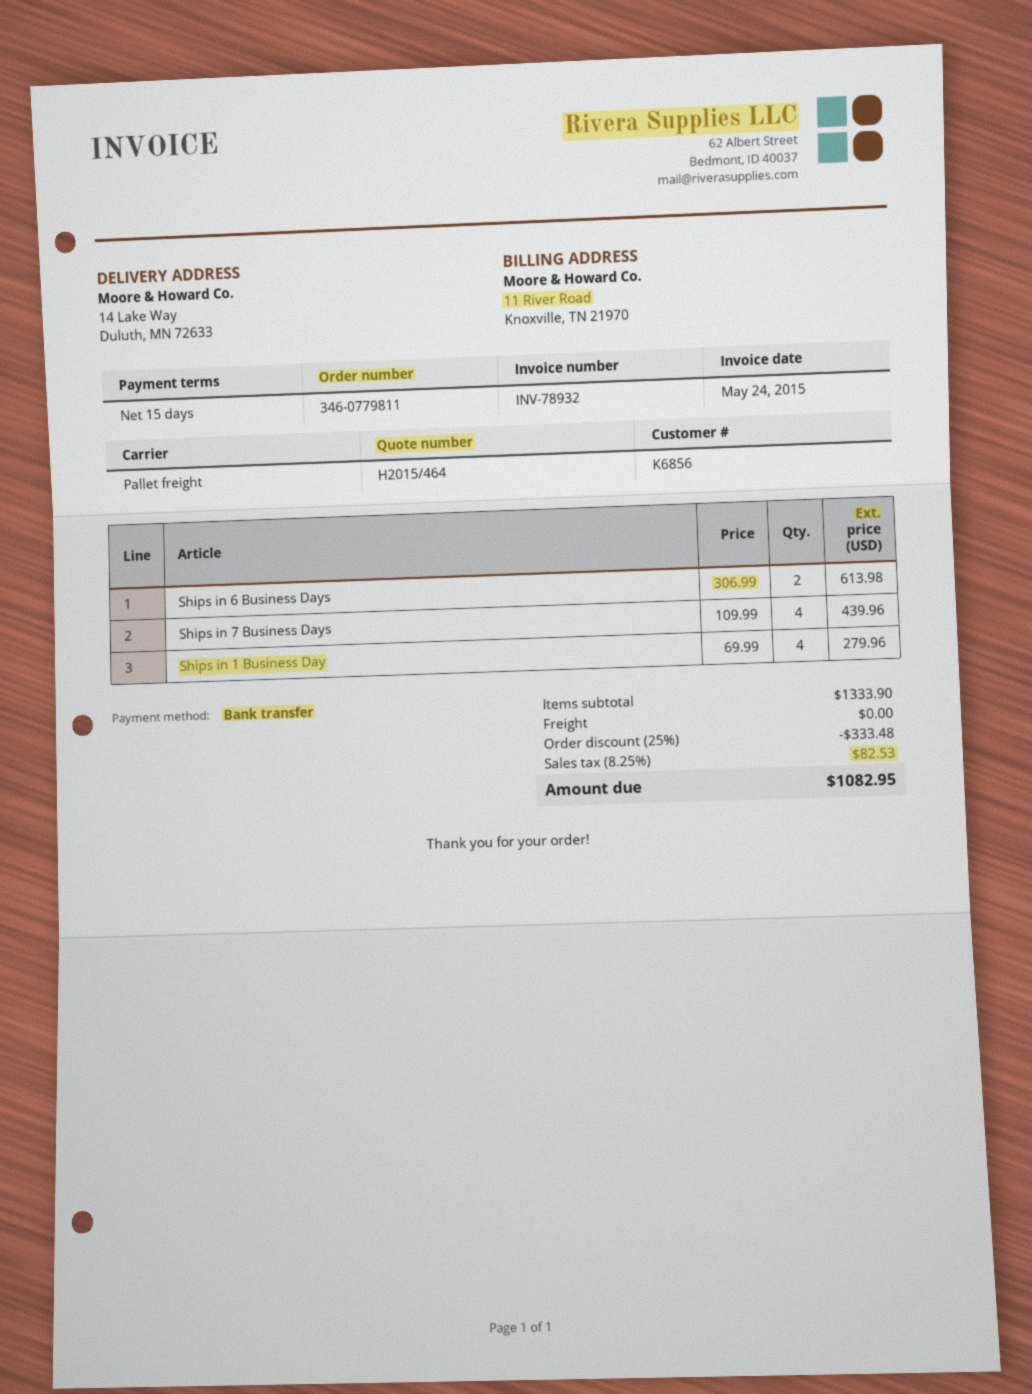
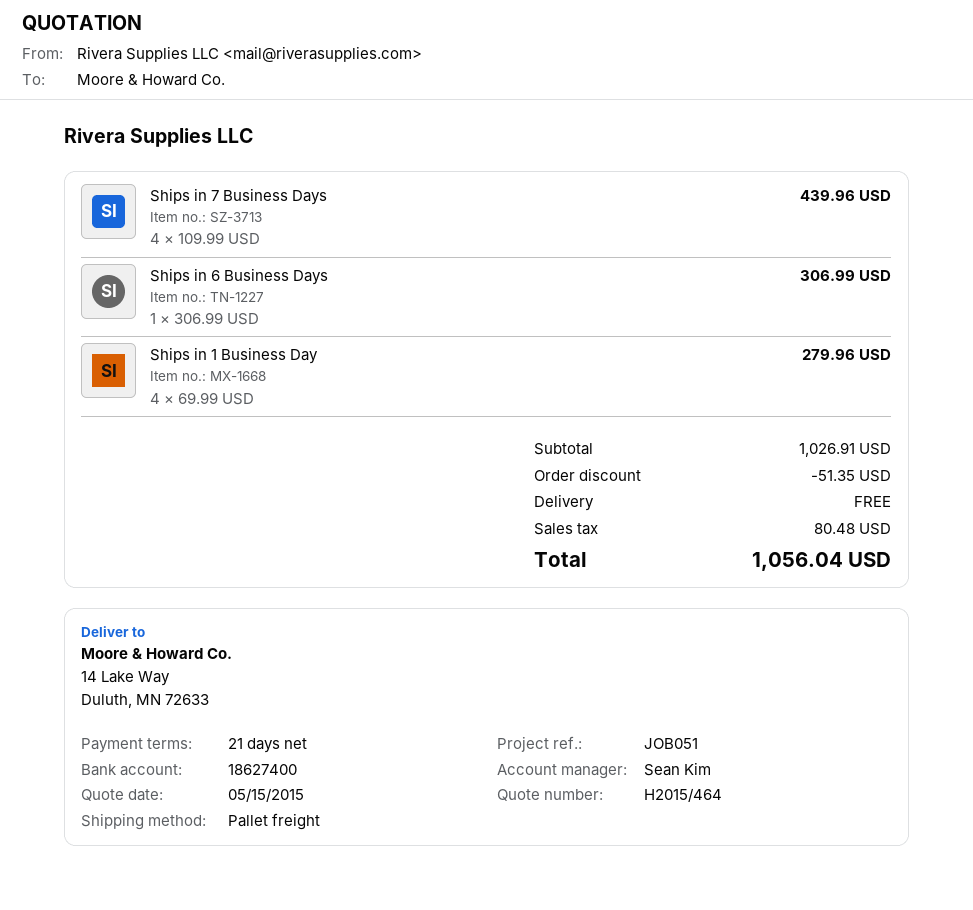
payment terms: 15 days -> 21 days
Ships in 6 Business Days: 2 x 306.99 = 613.98 -> 1 x 306.99 = 306.99
subtotal: 1333.90 -> 1026.91
discount: 333.48 -> 51.35
tax: 82.53 -> 80.48
total: 1082.95 -> 1056.04

